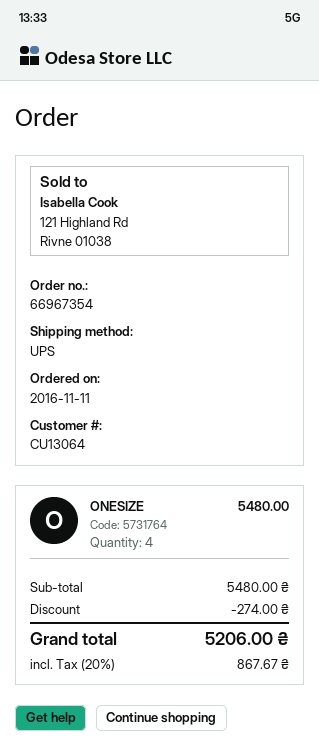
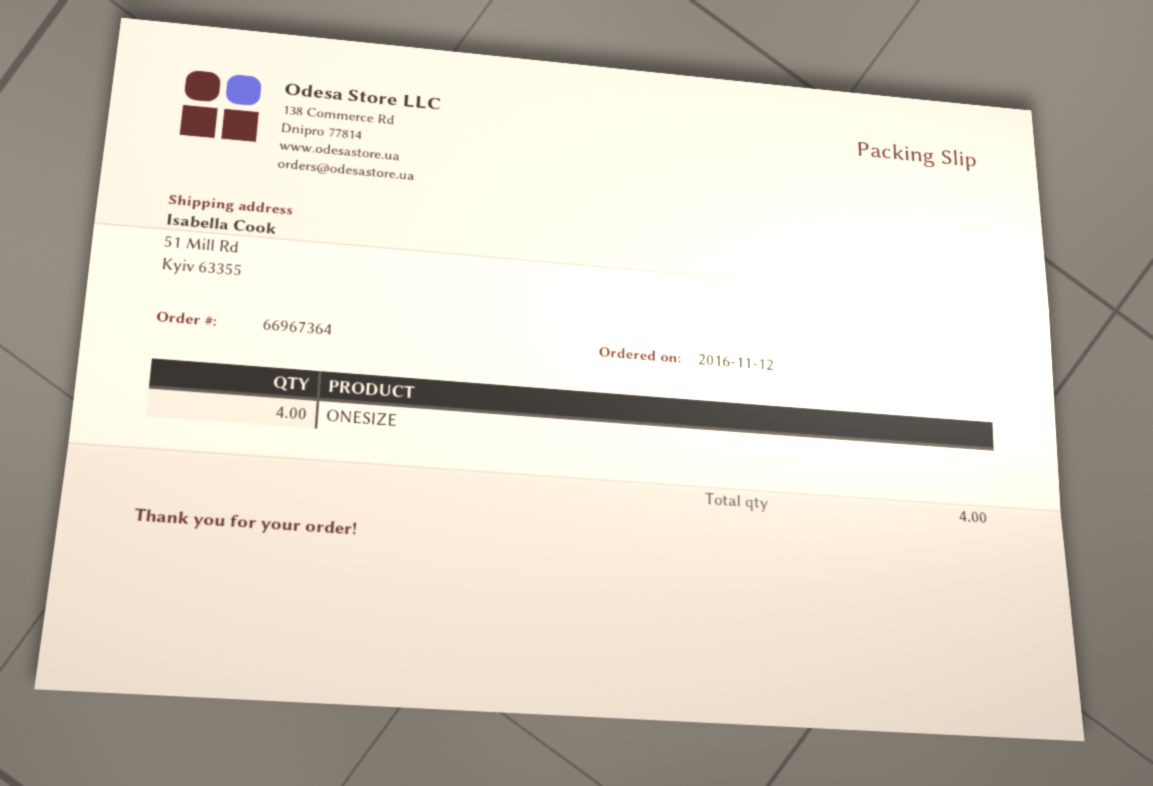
order number: 66967354 -> 66967364
order date: 2016-11-11 -> 2016-11-12

